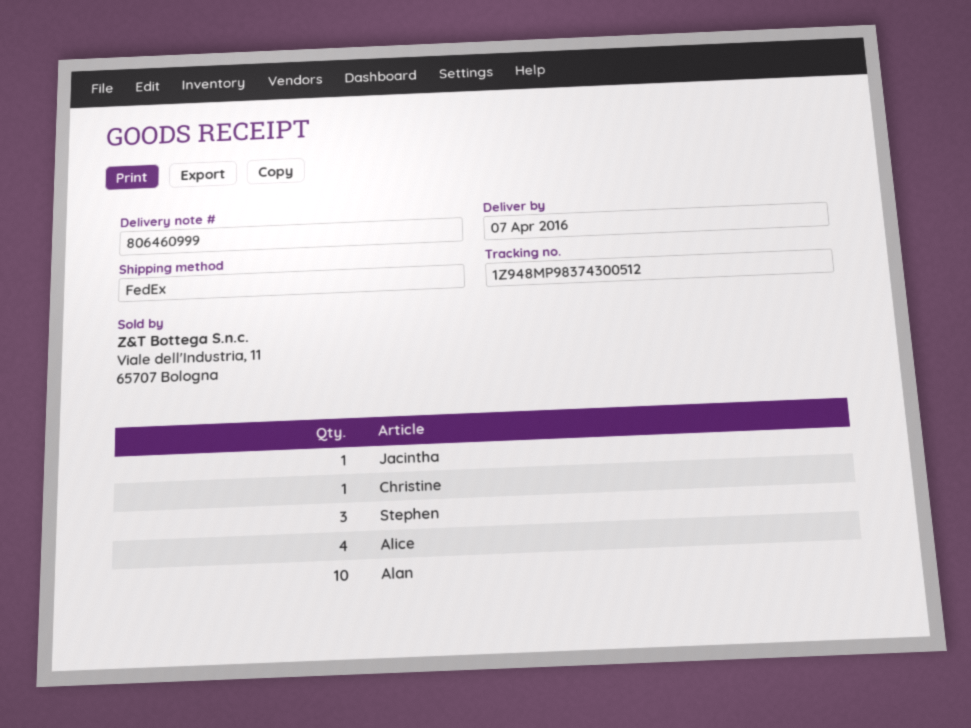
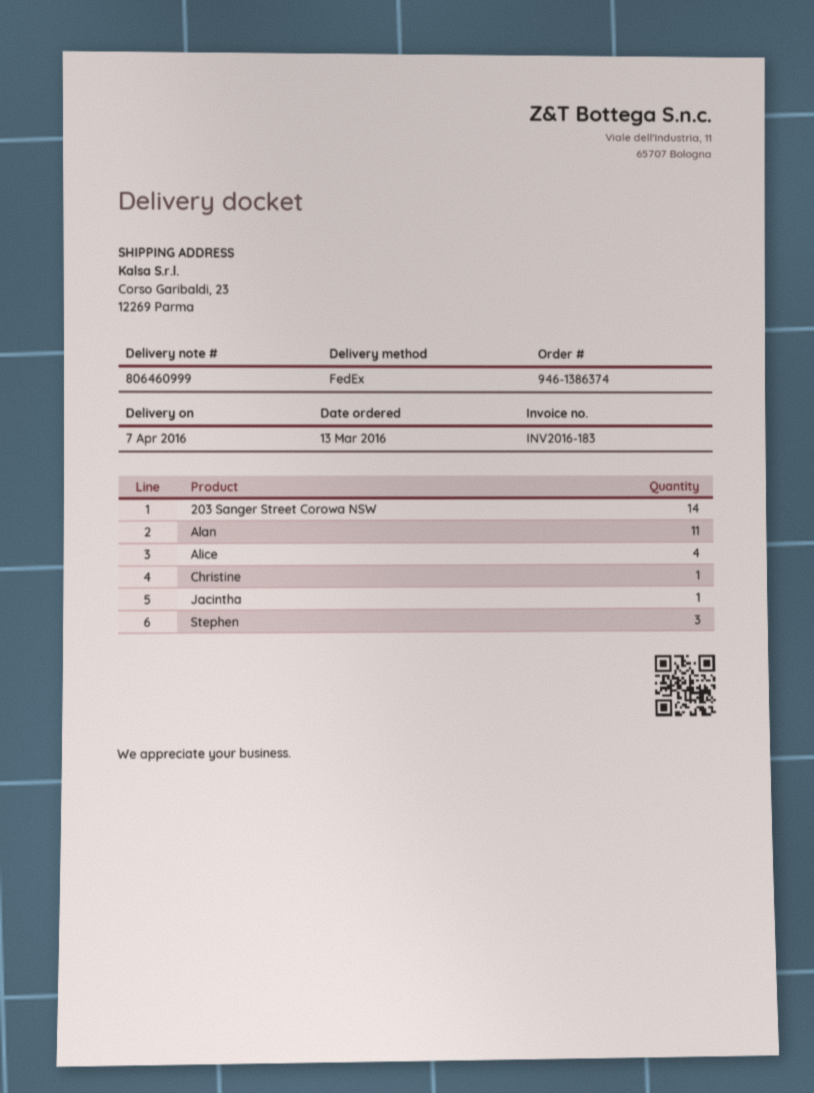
Alan: 10 -> 11
203 Sanger Street Corowa NSW: none -> 14

